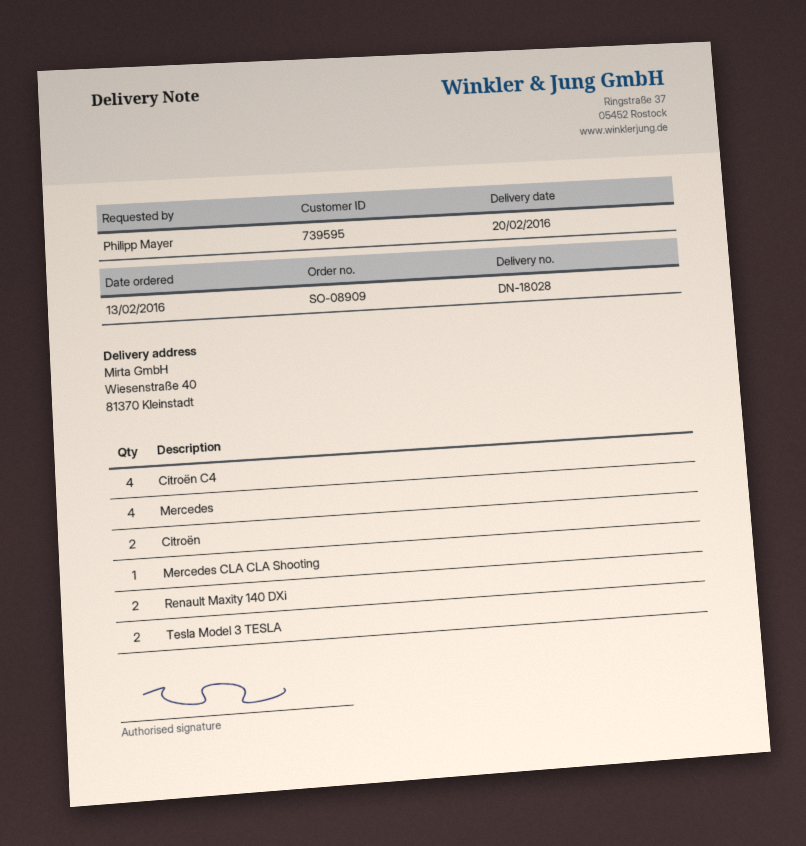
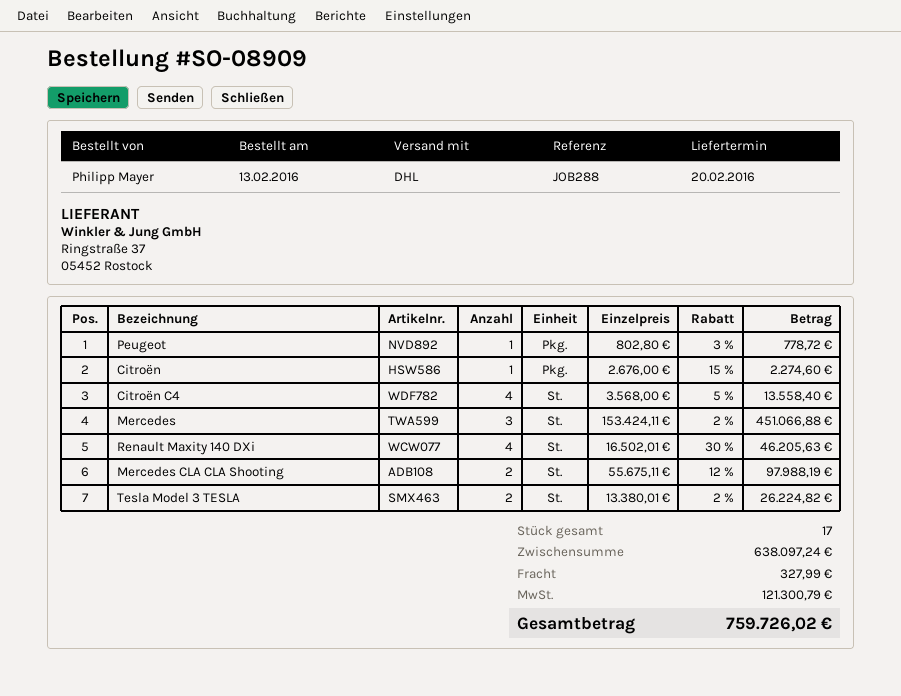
Mercedes: 4 -> 3
Citroën: 2 -> 1
Mercedes CLA CLA Shooting: 1 -> 2
Renault Maxity 140 DXi: 2 -> 4
Peugeot: none -> 1

